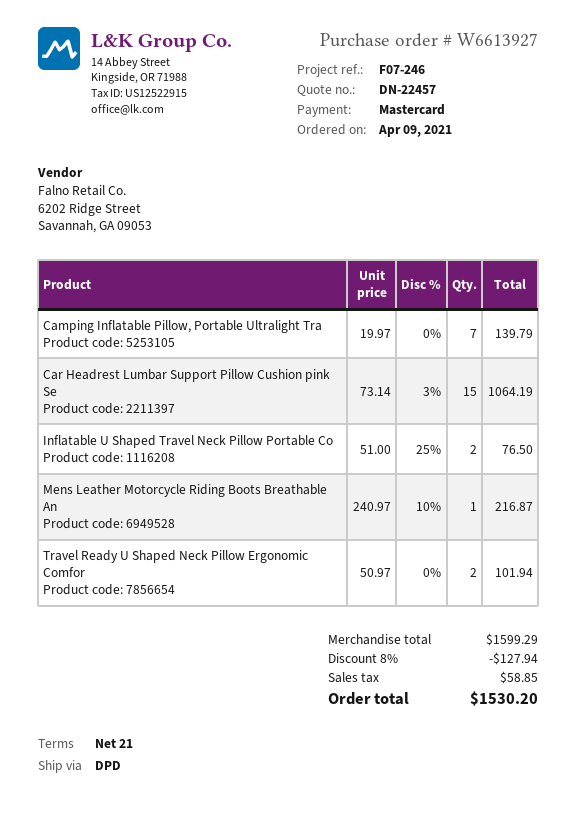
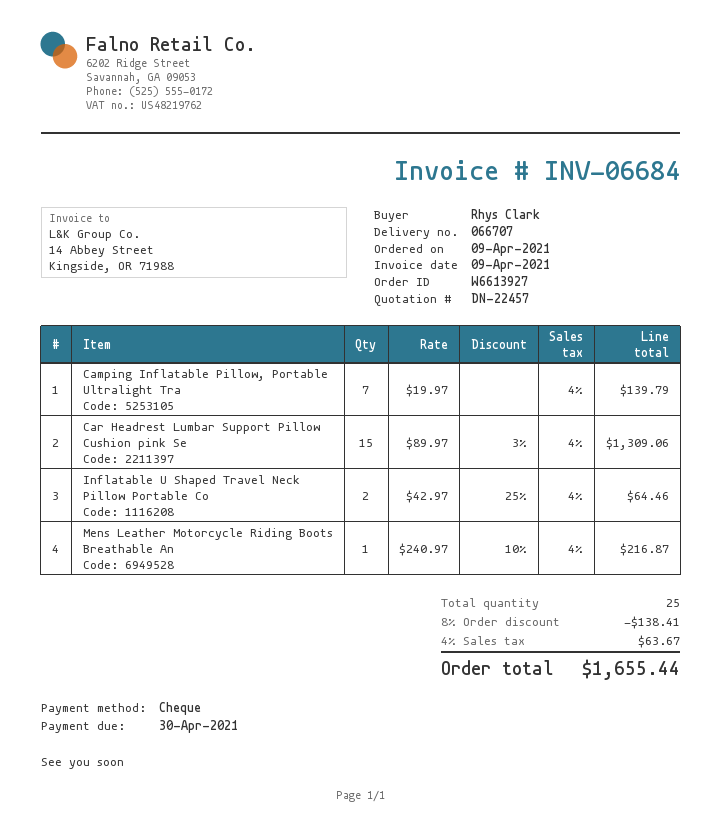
payment method: Mastercard -> cheque
Car Headrest Lumbar Support Pillow Cushion pink Se: 15 x 73.14 - 3% = 1064.19 -> 15 x 89.97 - 3% = 1309.06
Inflatable U Shaped Travel Neck Pillow Portable Co: 2 x 51.00 - 25% = 76.50 -> 2 x 42.97 - 25% = 64.46
Travel Ready U Shaped Neck Pillow Ergonomic Comfor: 2 x 50.97 = 101.94 -> none
discount: 8% = 127.94 -> 8% = 138.41
tax: 58.85 -> 63.67
total: 1530.20 -> 1655.44

